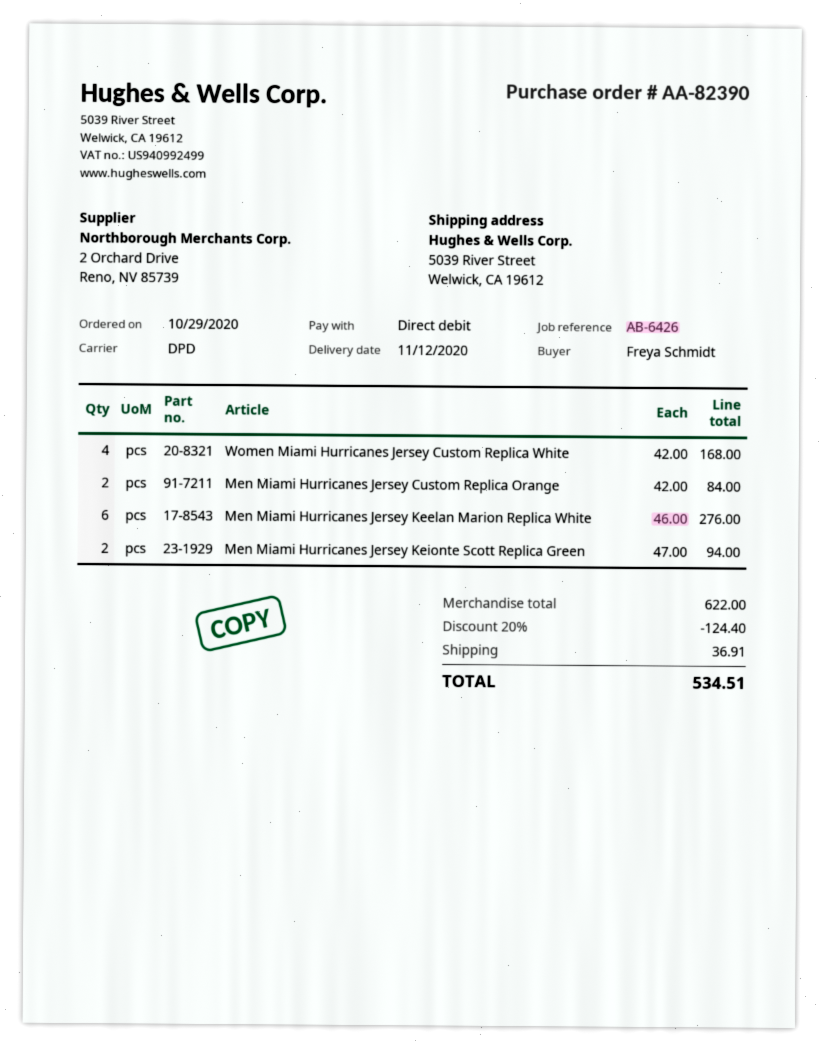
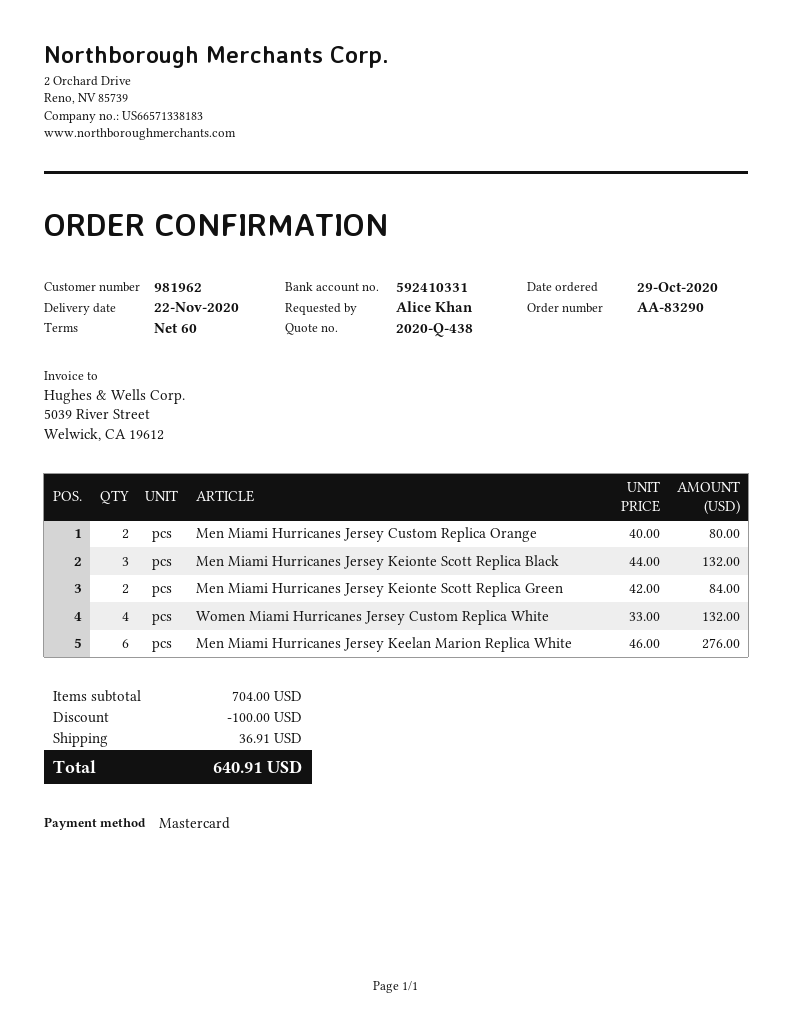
order number: AA-82390 -> AA-83290
delivery date: 2020-11-12 -> 2020-11-22
ordered by: Freya Schmidt -> Alice Khan
payment method: direct debit -> Mastercard
Women Miami Hurricanes Jersey Custom Replica White: 4 x 42.00 = 168.00 -> 4 x 33.00 = 132.00
Men Miami Hurricanes Jersey Custom Replica Orange: 2 x 42.00 = 84.00 -> 2 x 40.00 = 80.00
Men Miami Hurricanes Jersey Keionte Scott Replica Green: 2 x 47.00 = 94.00 -> 2 x 42.00 = 84.00
Men Miami Hurricanes Jersey Keionte Scott Replica Black: none -> 3 x 44.00 = 132.00
subtotal: 622.00 -> 704.00
discount: 124.40 -> 100.00
total: 534.51 -> 640.91

